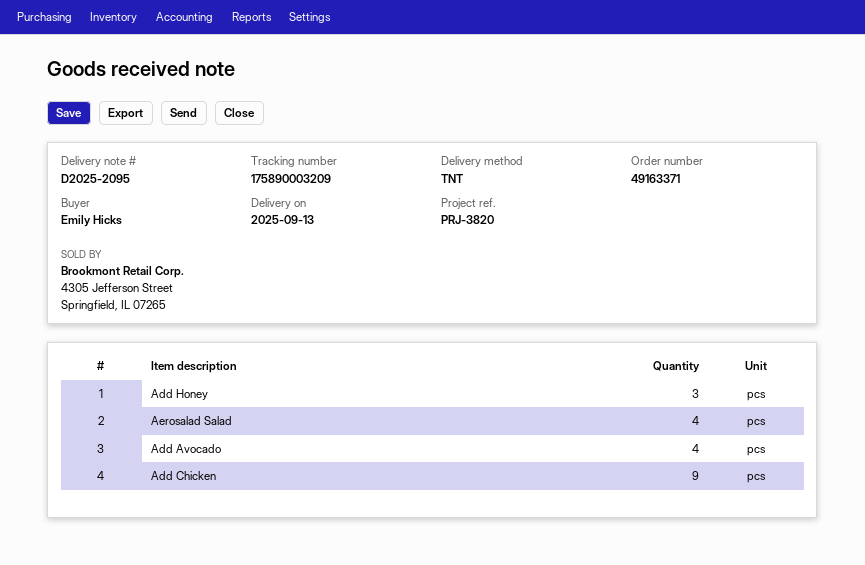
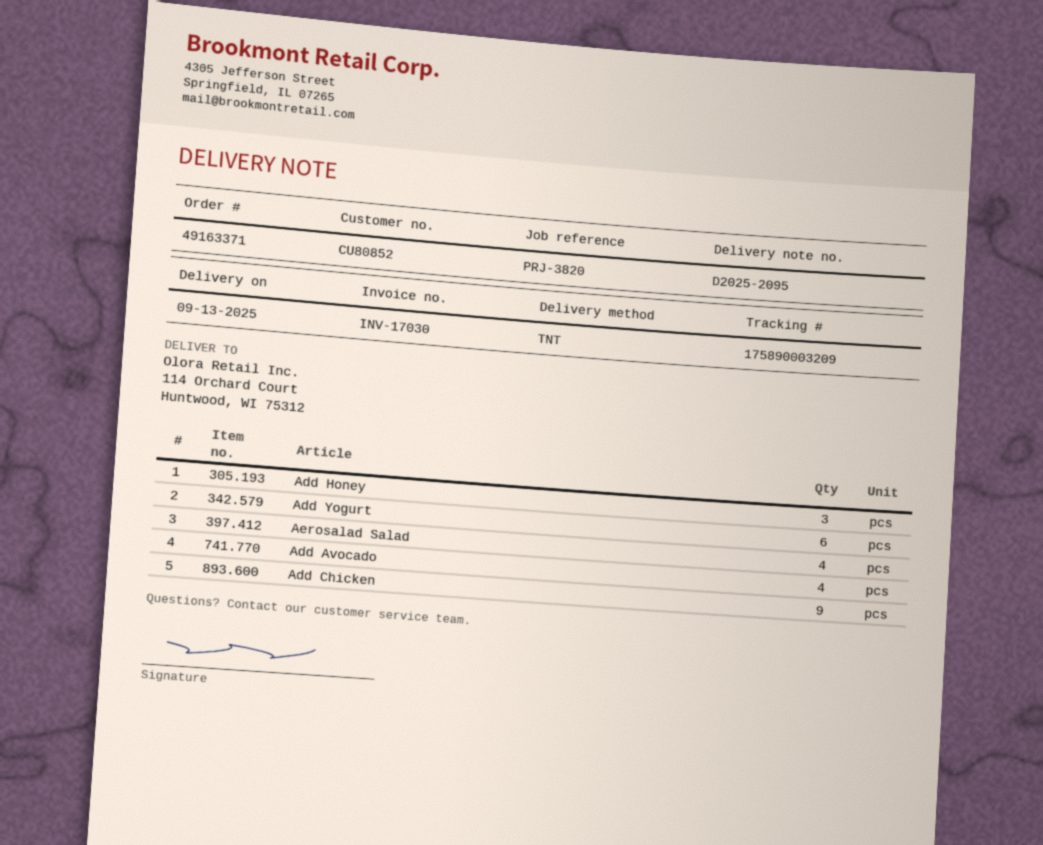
Add Yogurt: none -> 6

